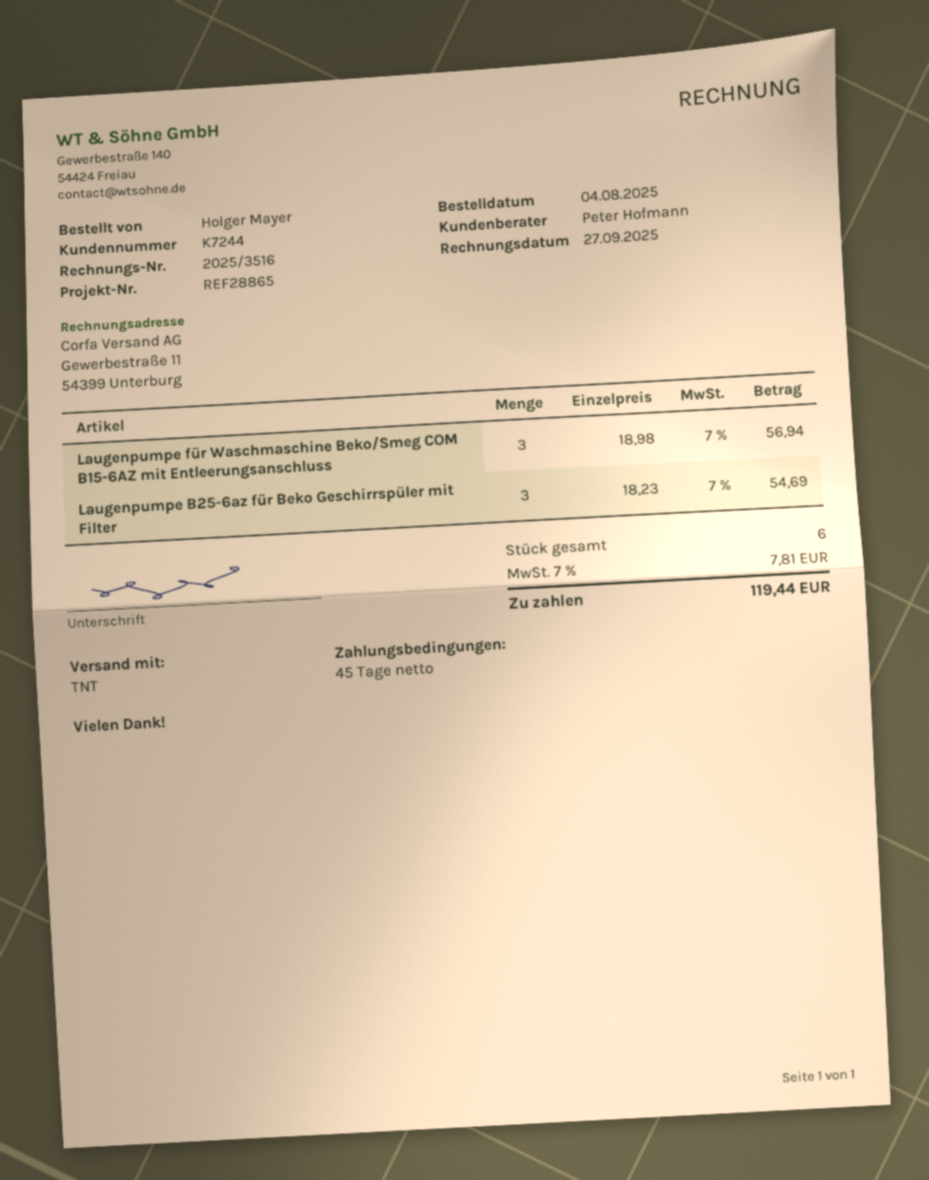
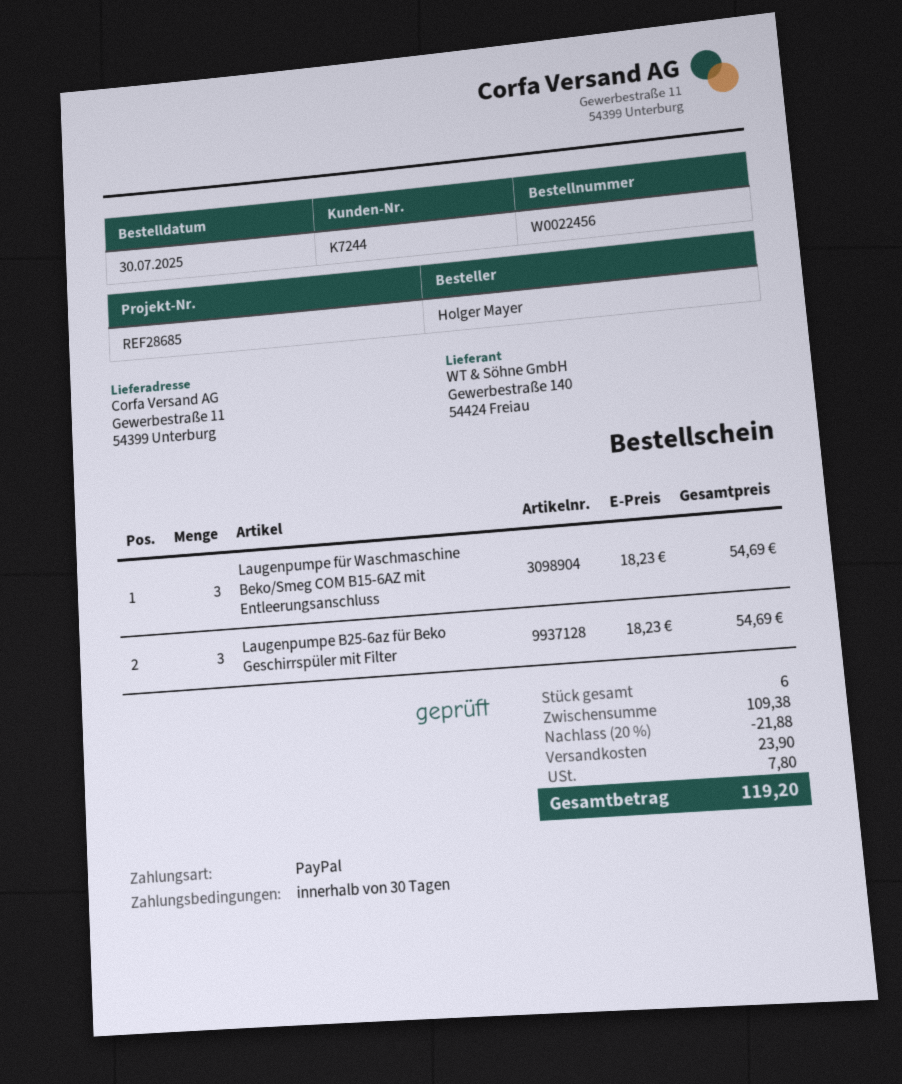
order date: 2025-08-04 -> 2025-07-30
payment terms: 45 days -> 30 days
reference: REF28865 -> REF28685
Laugenpumpe für Waschmaschine Beko/Smeg COM B15-6AZ mit Entleerungsanschluss: 3 x 18.98 = 56.94 -> 3 x 18.23 = 54.69
discount: none -> 20% = 21.88
shipping: none -> 23.90
tax: 7.81 -> 7.80
total: 119.44 -> 119.20

